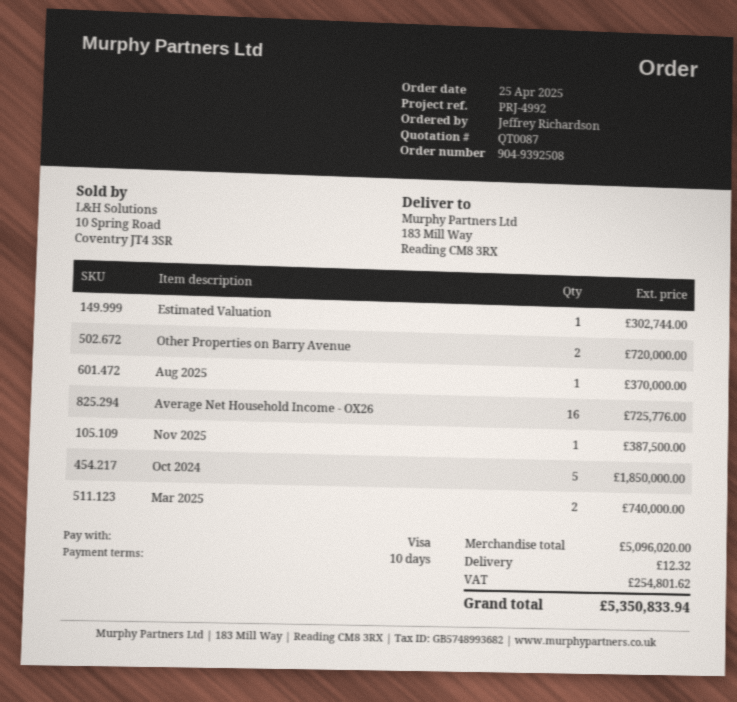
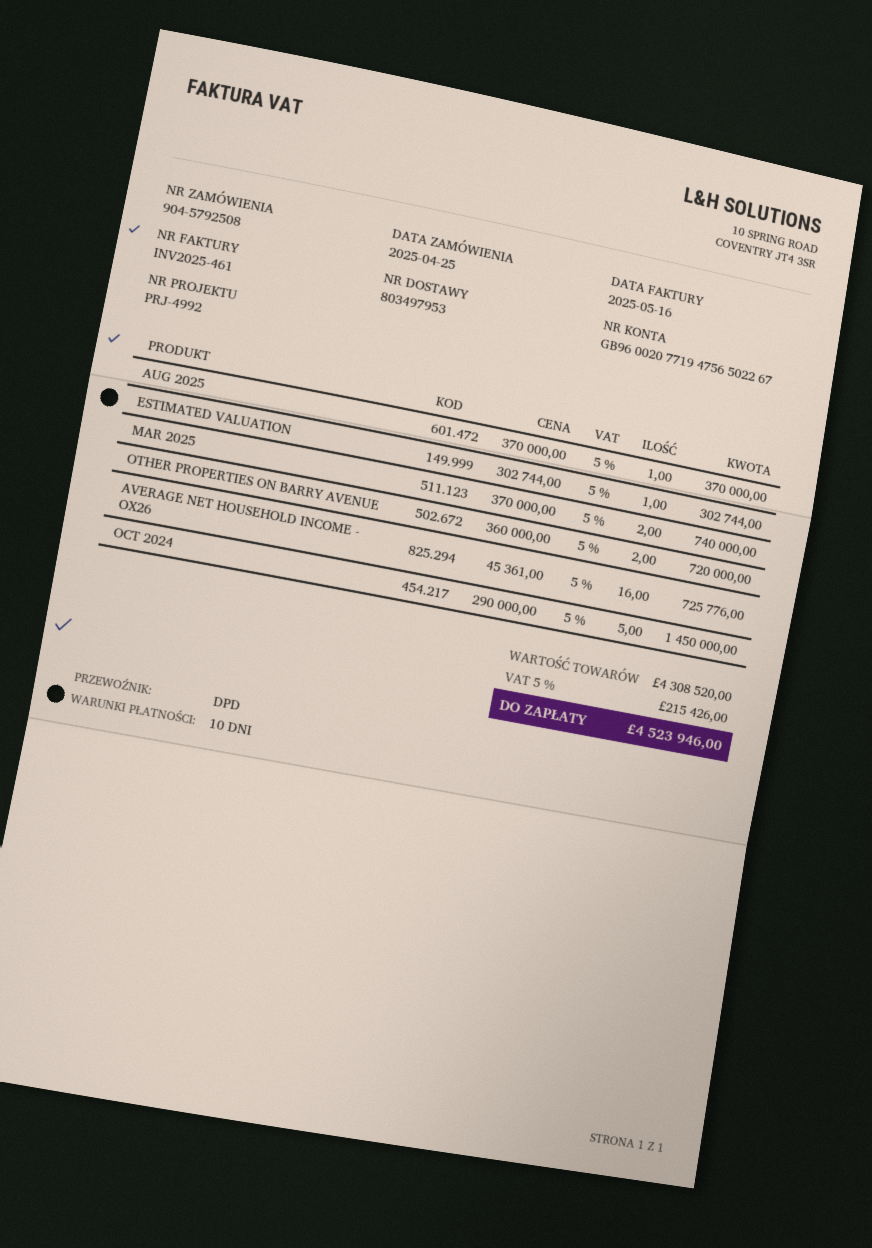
order number: 904-9392508 -> 904-5792508
Nov 2025: 1 for 387500.00 -> none
Oct 2024: 5 for 1850000.00 -> 5 for 1450000.00
subtotal: 5096020.00 -> 4308520.00
shipping: 12.32 -> none
tax: 254801.62 -> 215426.00
total: 5350833.94 -> 4523946.00

